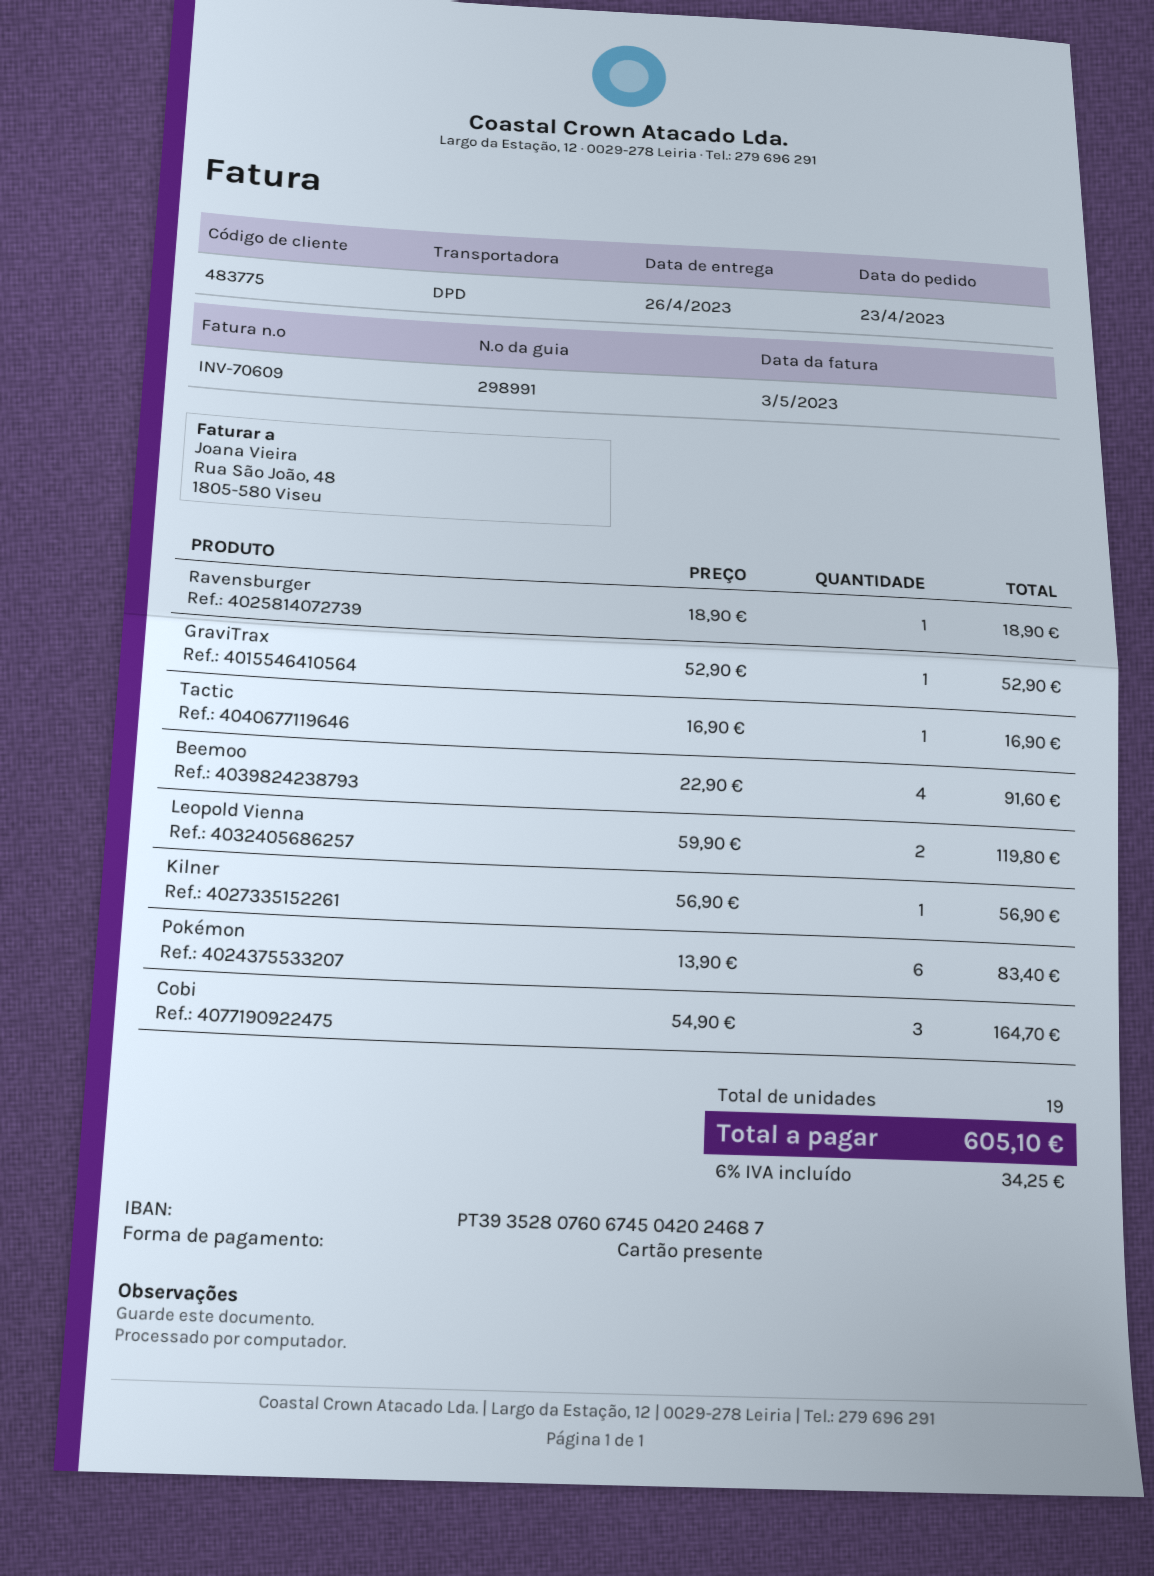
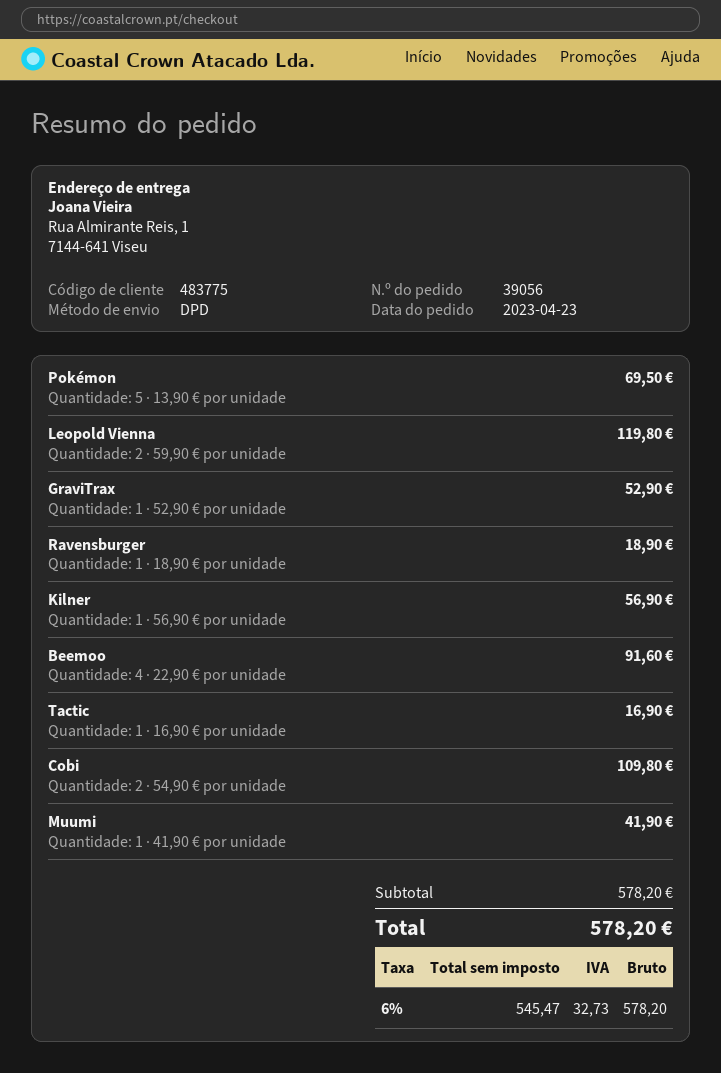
Pokémon: 6 x 13.90 = 83.40 -> 5 x 13.90 = 69.50
Cobi: 3 x 54.90 = 164.70 -> 2 x 54.90 = 109.80
Muumi: none -> 1 x 41.90 = 41.90
tax: 6% = 34.25 -> 6% = 32.73
total: 605.10 -> 578.20

